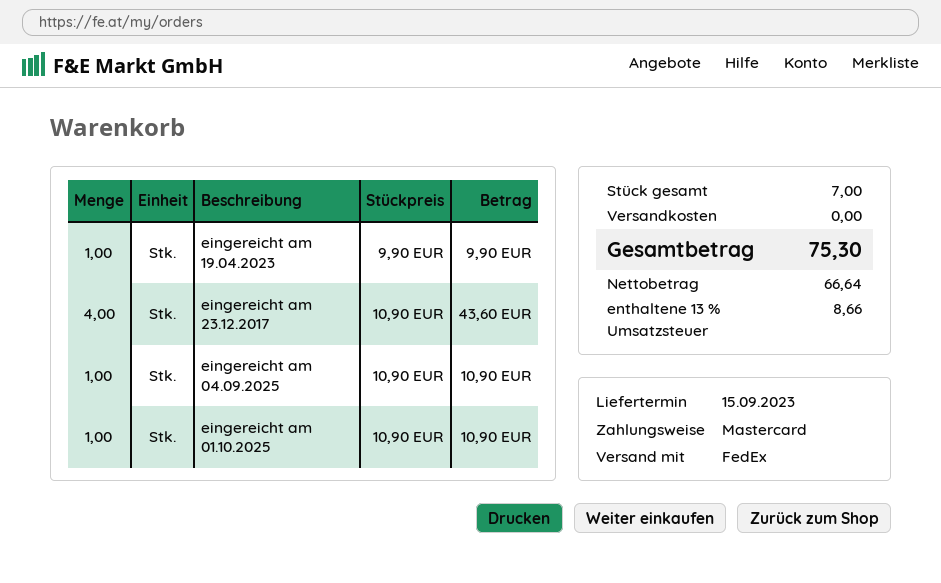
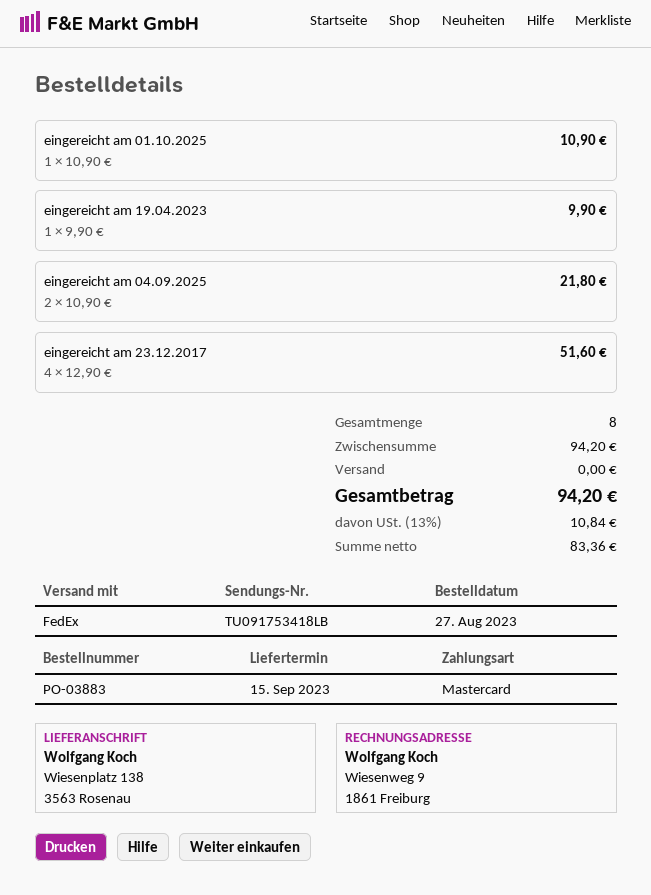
eingereicht am 23.12.2017: 4 x 10.90 = 43.60 -> 4 x 12.90 = 51.60
eingereicht am 04.09.2025: 1 x 10.90 = 10.90 -> 2 x 10.90 = 21.80
total quantity: 7 -> 8
net: 66.64 -> 83.36
tax: 13% = 8.66 -> 13% = 10.84
total: 75.30 -> 94.20

